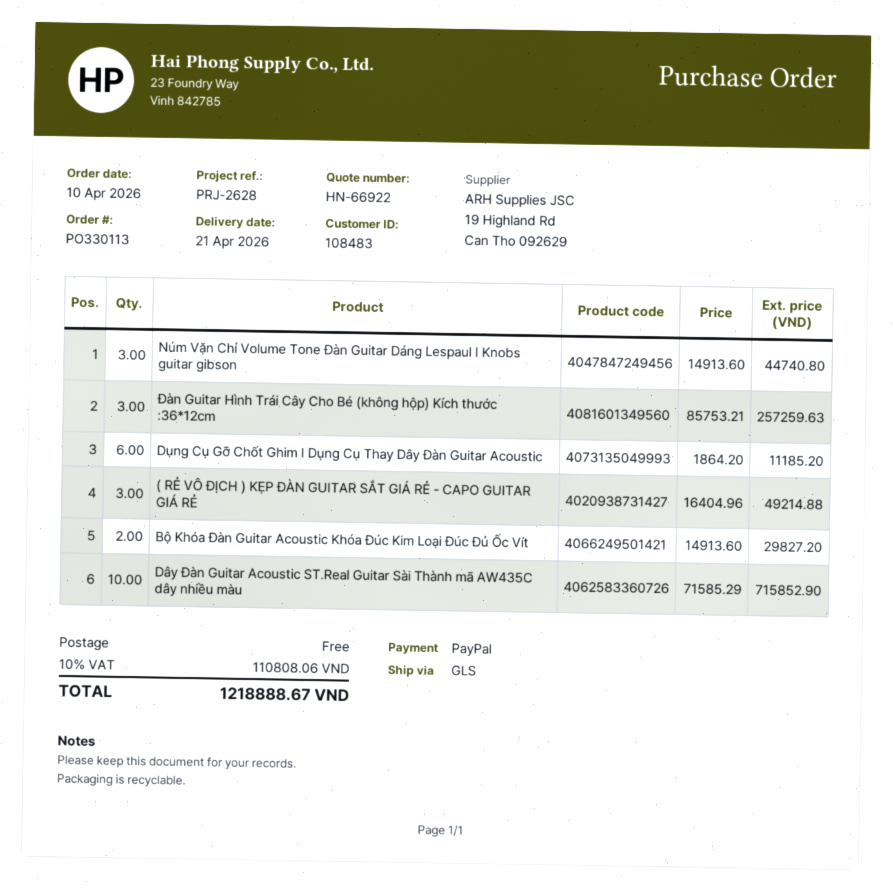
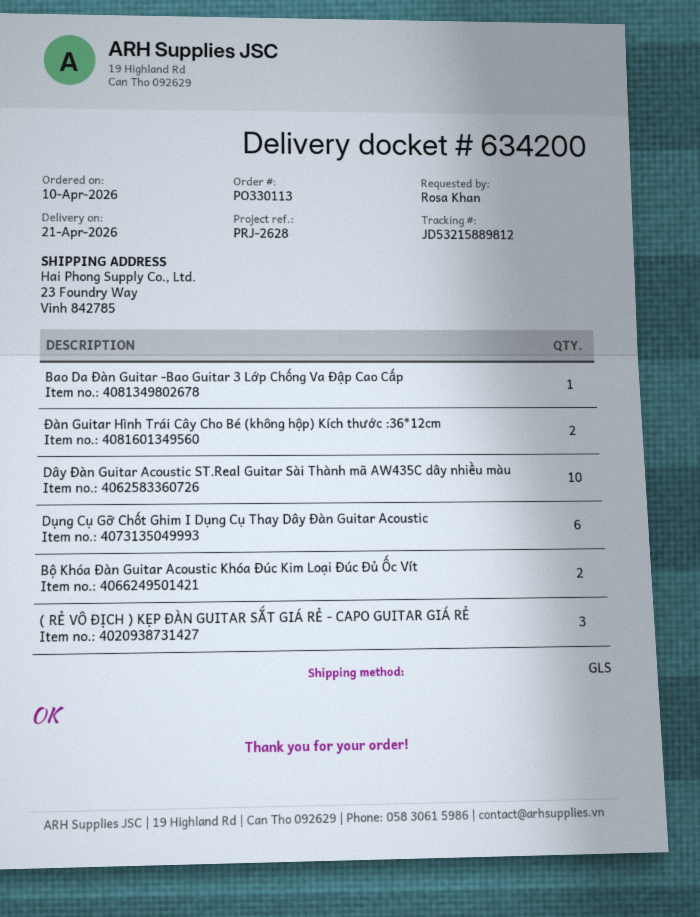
Núm Vặn Chỉ Volume Tone Đàn Guitar Dáng Lespaul I Knobs guitar gibson: 3 -> none
Đàn Guitar Hình Trái Cây Cho Bé (không hộp) Kích thước :36*12cm: 3 -> 2
Bao Da Đàn Guitar -Bao Guitar 3 Lớp Chống Va Đập Cao Cấp: none -> 1

